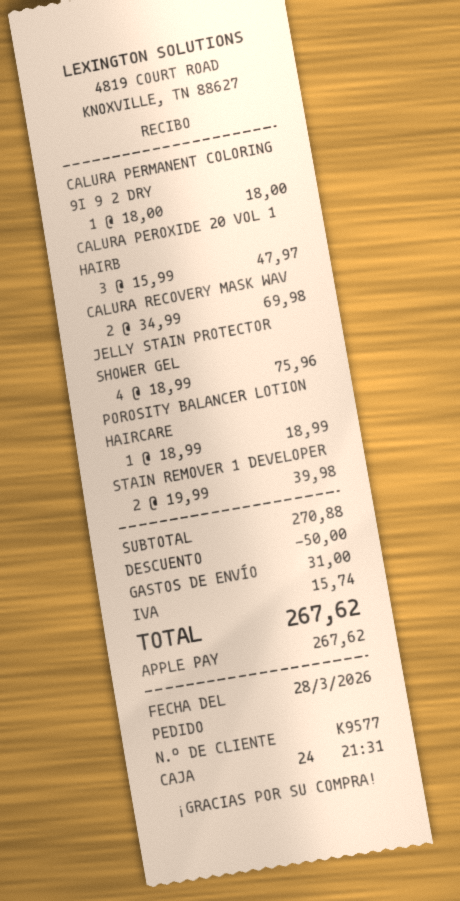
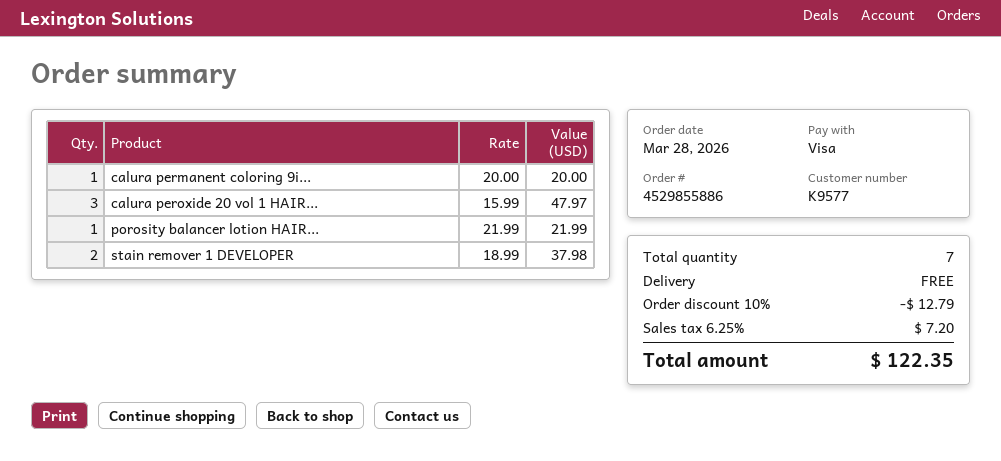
payment method: Apple Pay -> Visa
CALURA PERMANENT COLORING 9I 9 2 DRY: 1 x 18.00 = 18.00 -> 1 x 20.00 = 20.00
CALURA RECOVERY MASK WAV: 2 x 34.99 = 69.98 -> none
JELLY STAIN PROTECTOR SHOWER GEL: 4 x 18.99 = 75.96 -> none
POROSITY BALANCER LOTION HAIRCARE: 1 x 18.99 = 18.99 -> 1 x 21.99 = 21.99
STAIN REMOVER 1 DEVELOPER: 2 x 19.99 = 39.98 -> 2 x 18.99 = 37.98
discount: 50.00 -> 12.79
shipping: 31.00 -> 0.00
tax: 15.74 -> 7.20
total: 267.62 -> 122.35

